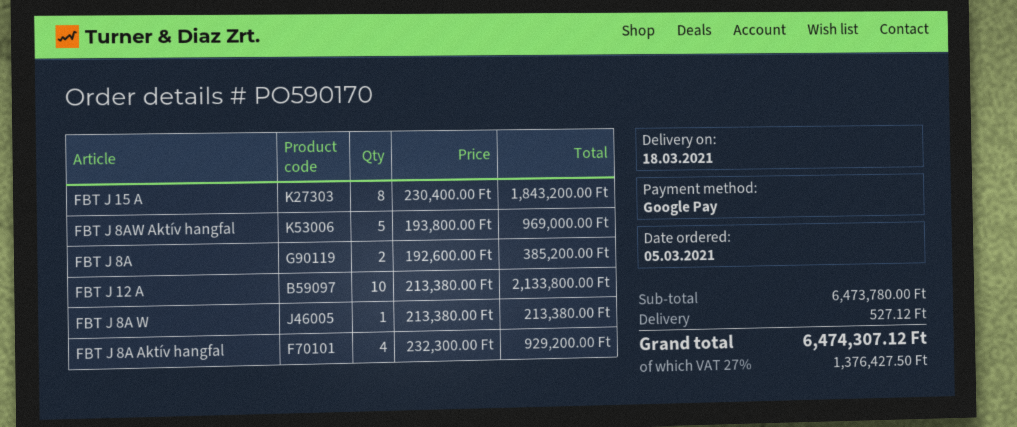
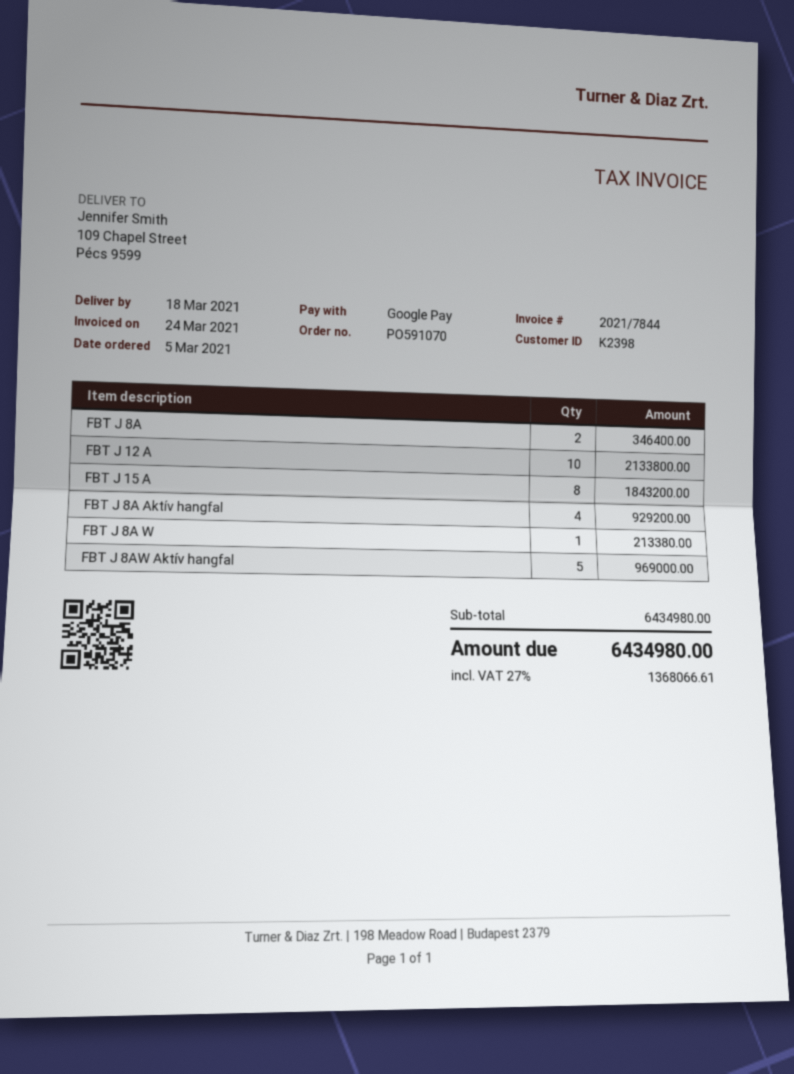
order number: PO590170 -> PO591070
FBT J 8A: 2 for 385200.00 -> 2 for 346400.00
subtotal: 6473780.00 -> 6434980.00
shipping: 527.12 -> none
tax: 27% = 1376427.50 -> 27% = 1368066.61
total: 6474307.12 -> 6434980.00

